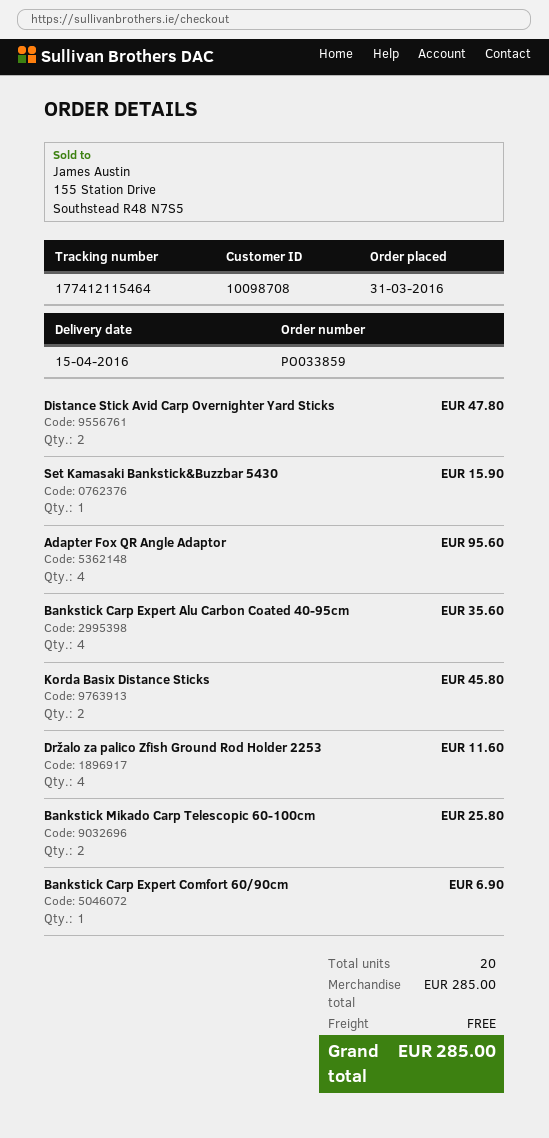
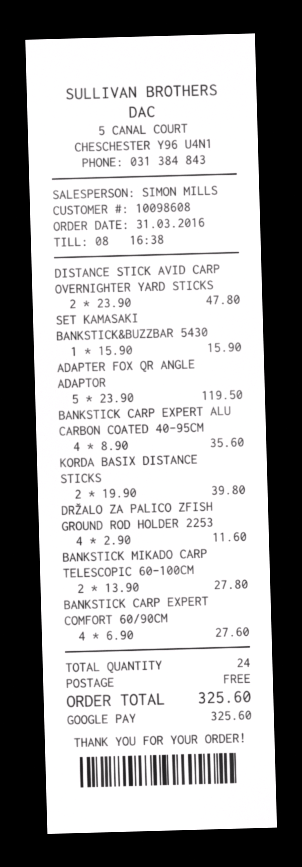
customer number: 10098708 -> 10098608
Adapter Fox QR Angle Adaptor: 4 for 95.60 -> 5 for 119.50
Korda Basix Distance Sticks: 2 for 45.80 -> 2 for 39.80
Bankstick Mikado Carp Telescopic 60-100cm: 2 for 25.80 -> 2 for 27.80
Bankstick Carp Expert Comfort 60/90cm: 1 for 6.90 -> 4 for 27.60
total quantity: 20 -> 24
total: 285.00 -> 325.60

